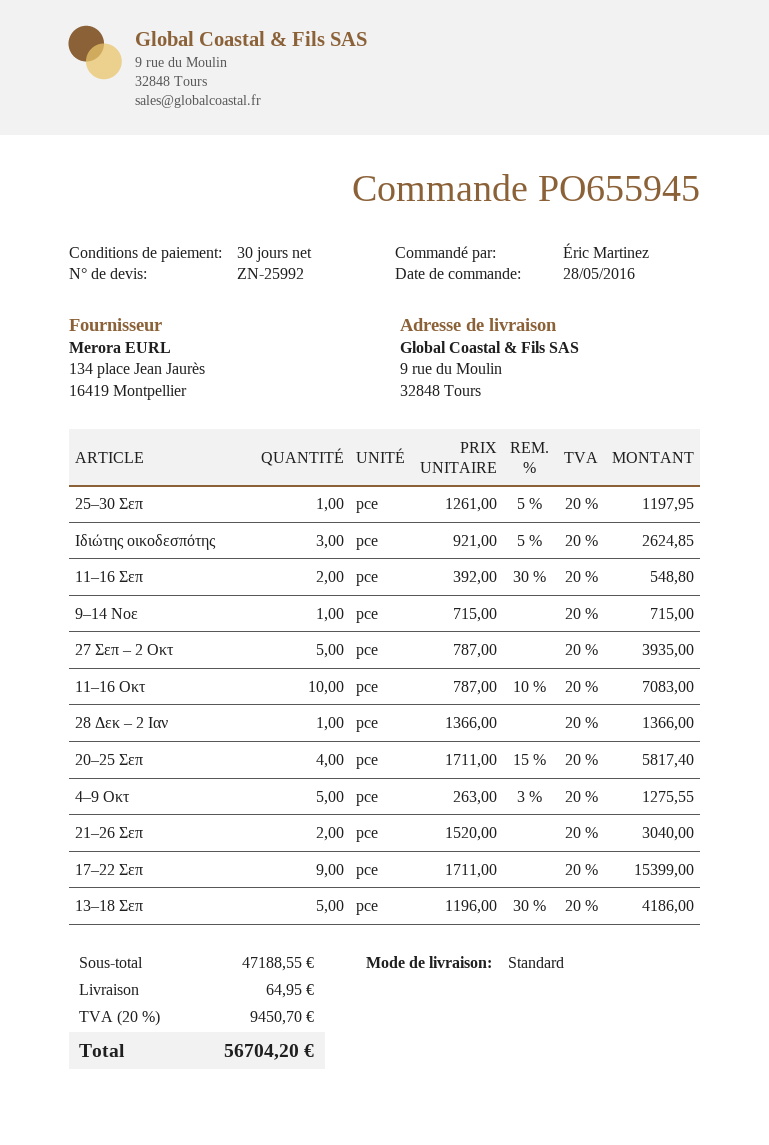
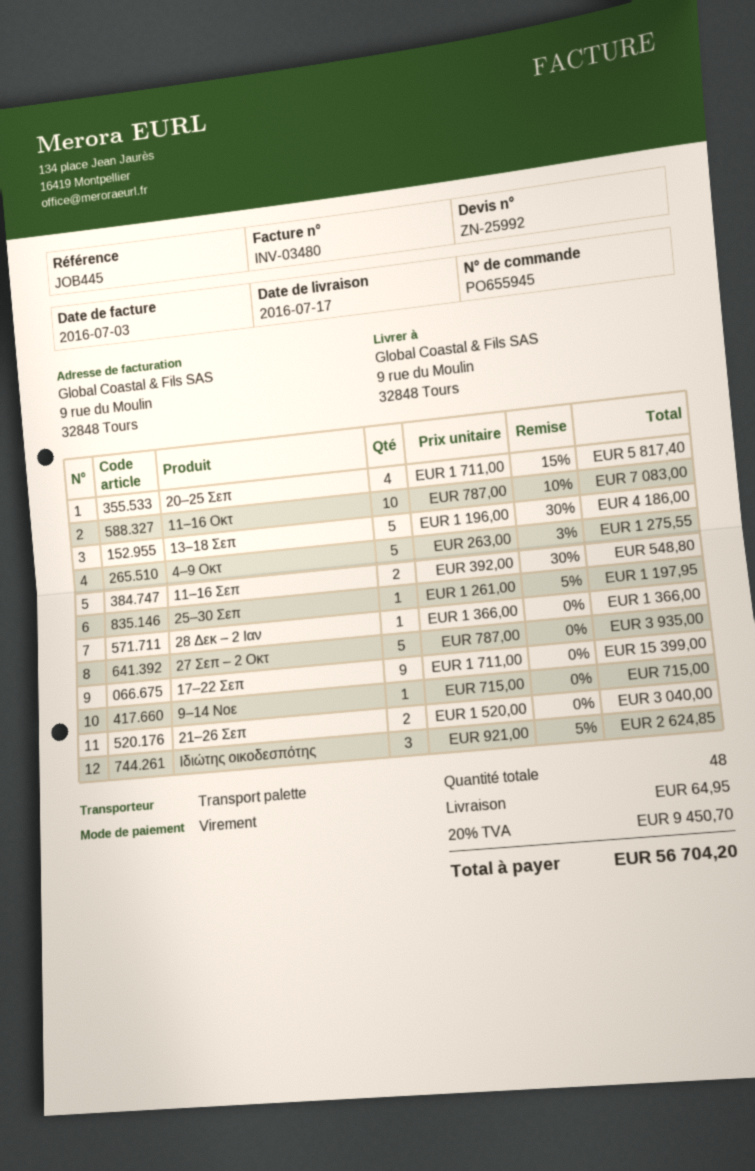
shipping method: standard -> pallet freight

